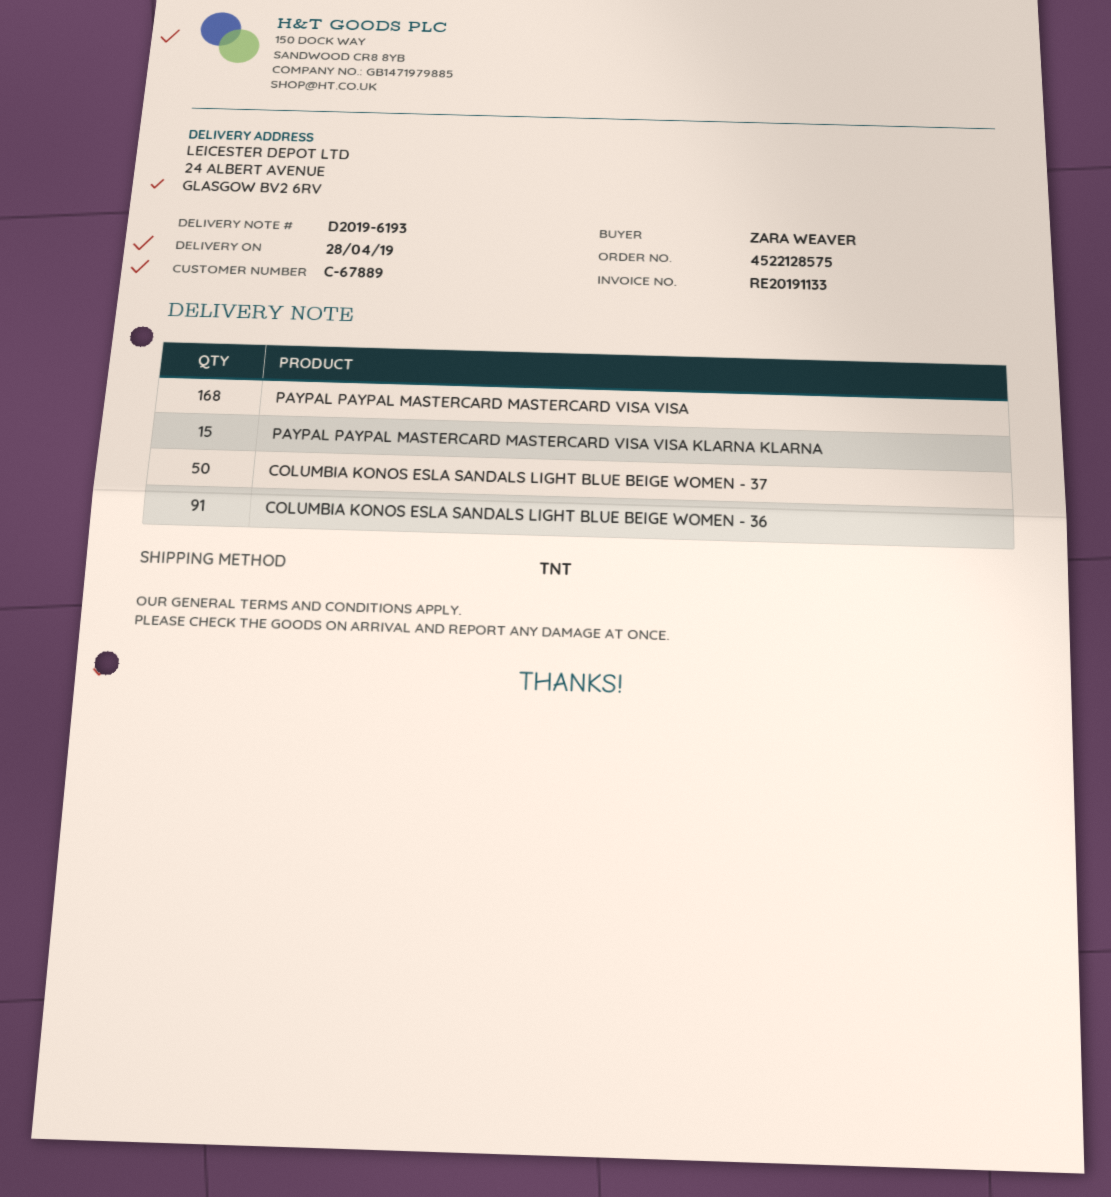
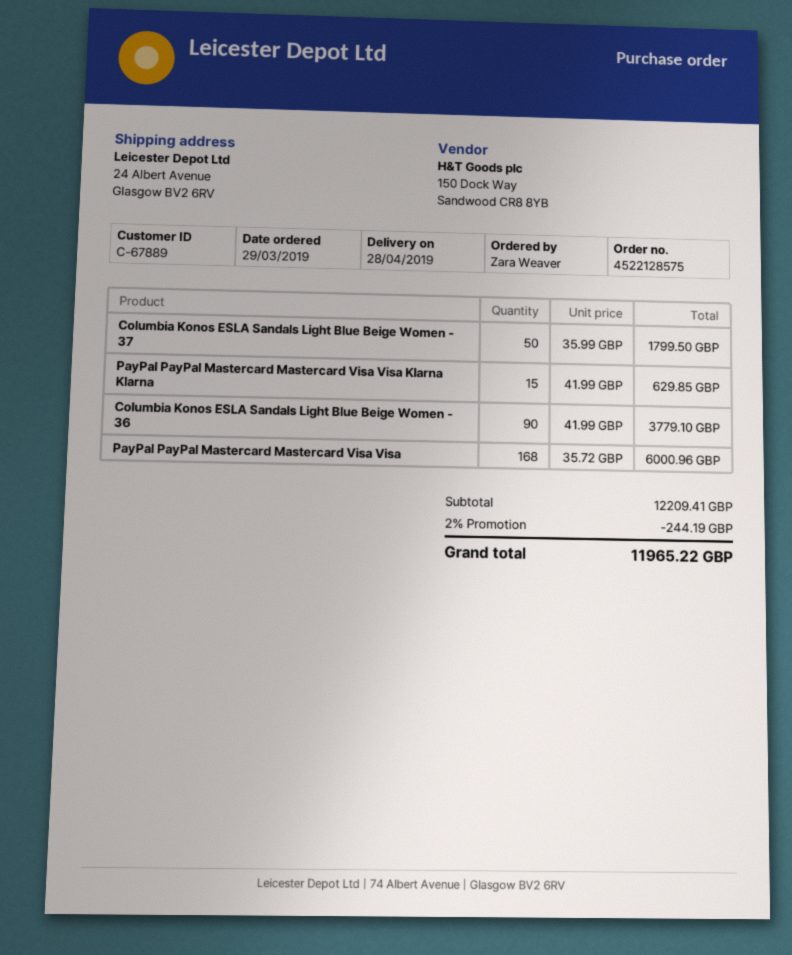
COLUMBIA KONOS ESLA SANDALS LIGHT BLUE BEIGE WOMEN - 36: 91 -> 90

